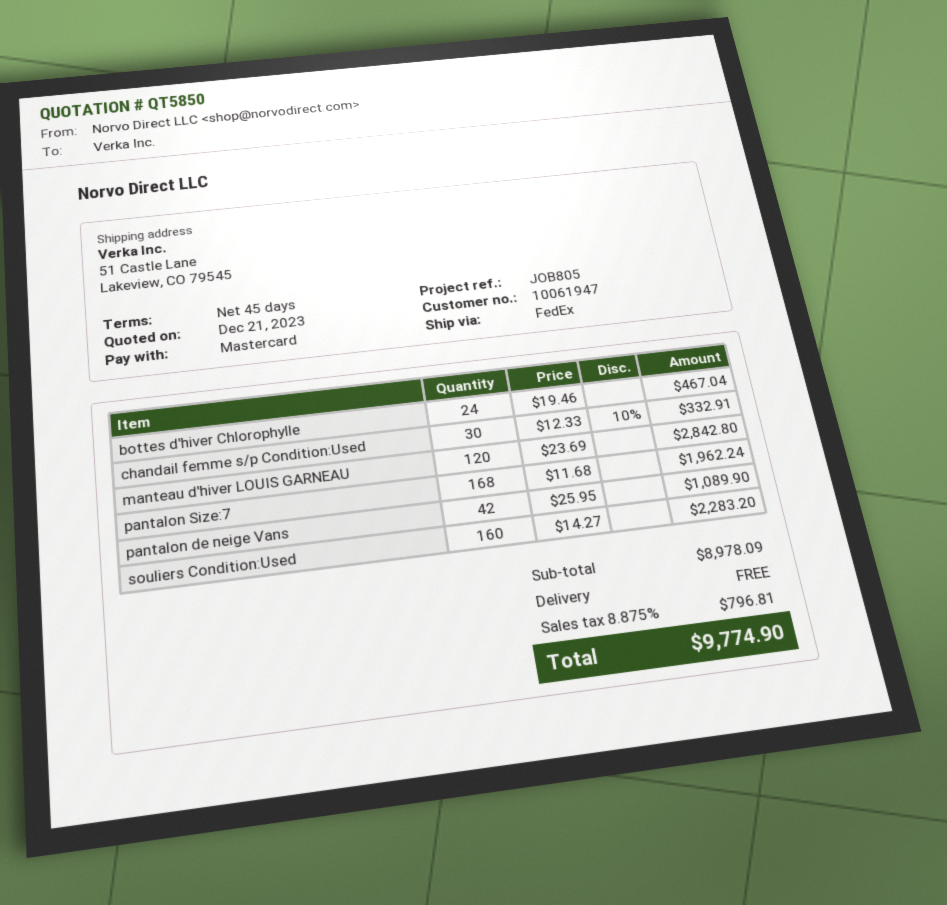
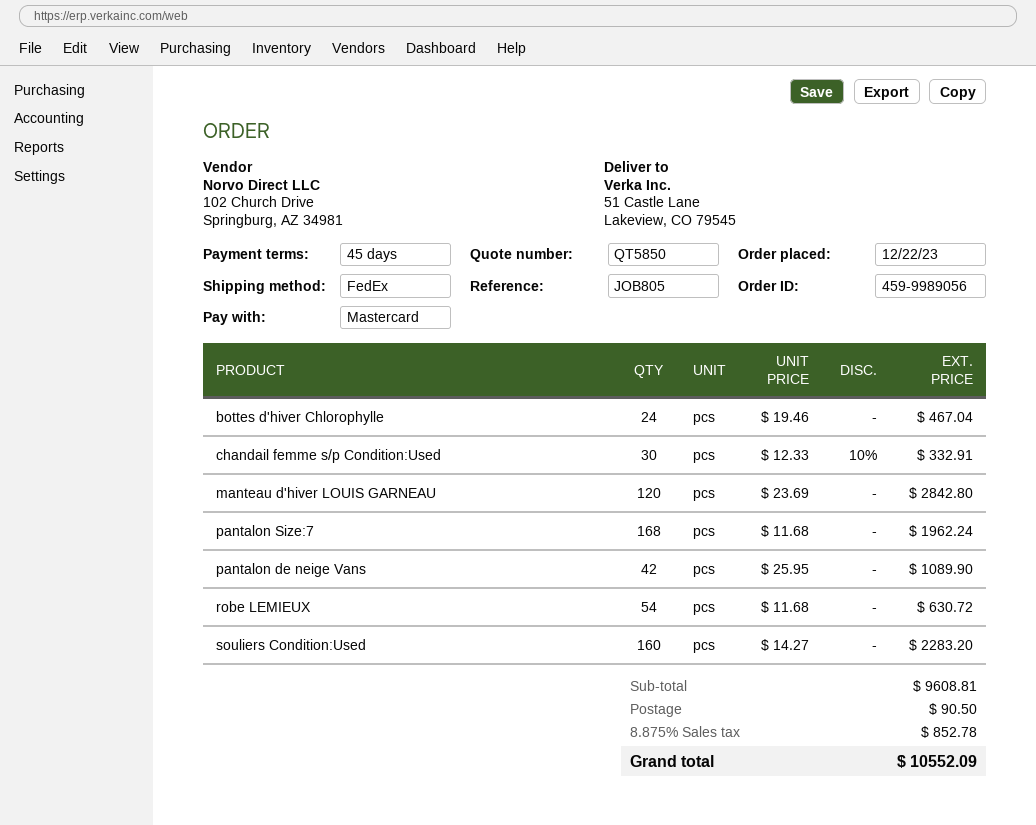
robe LEMIEUX: none -> 54 x 11.68 = 630.72
subtotal: 8978.09 -> 9608.81
shipping: 0.00 -> 90.50
tax: 8.875% = 796.81 -> 8.875% = 852.78
total: 9774.90 -> 10552.09

